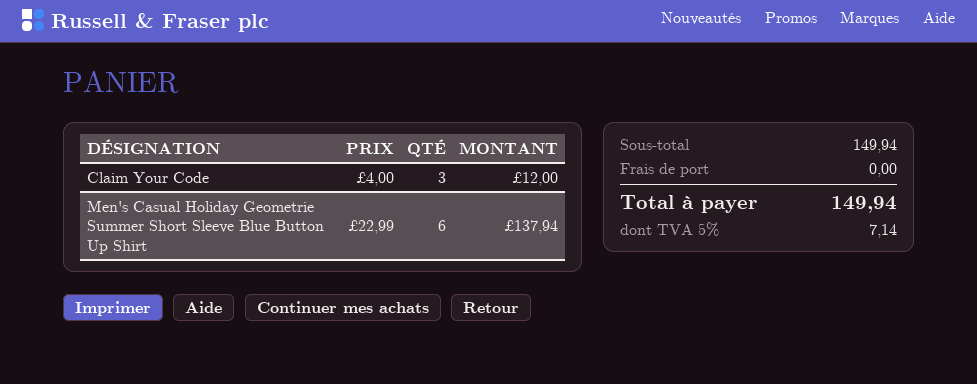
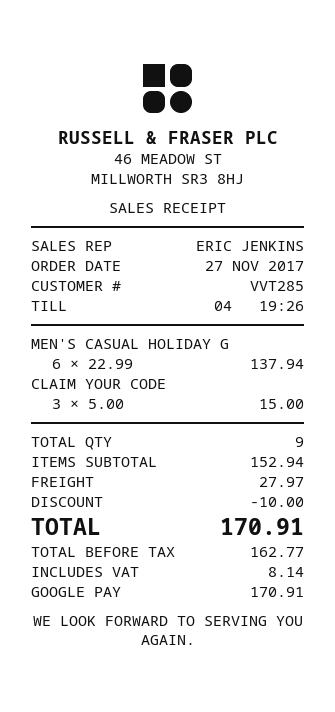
Claim Your Code: 3 x 4.00 = 12.00 -> 3 x 5.00 = 15.00
subtotal: 149.94 -> 152.94
discount: none -> 10.00
shipping: 0.00 -> 27.97
tax: 7.14 -> 8.14
total: 149.94 -> 170.91

